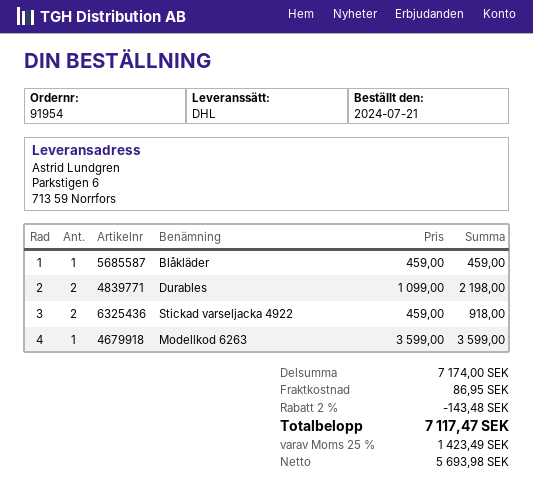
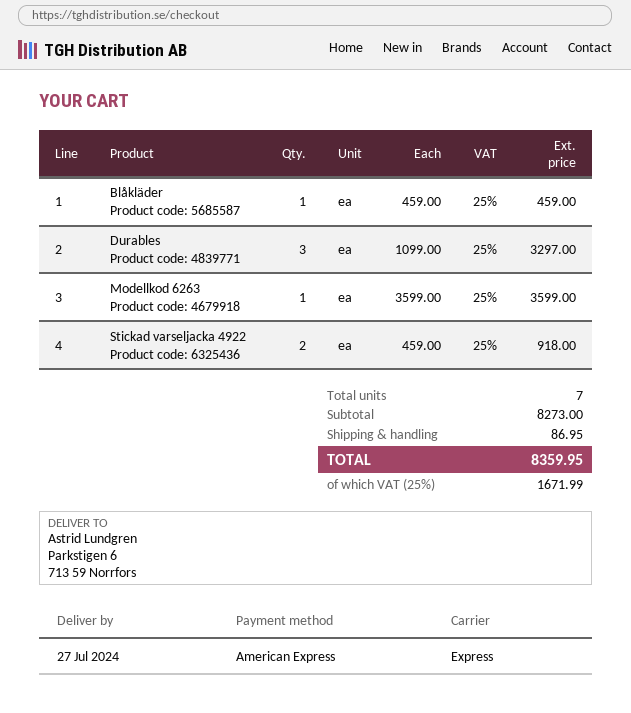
shipping method: DHL -> express
Durables: 2 x 1099.00 = 2198.00 -> 3 x 1099.00 = 3297.00
subtotal: 7174.00 -> 8273.00
discount: 2% = 143.48 -> none
tax: 25% = 1423.49 -> 25% = 1671.99
total: 7117.47 -> 8359.95

